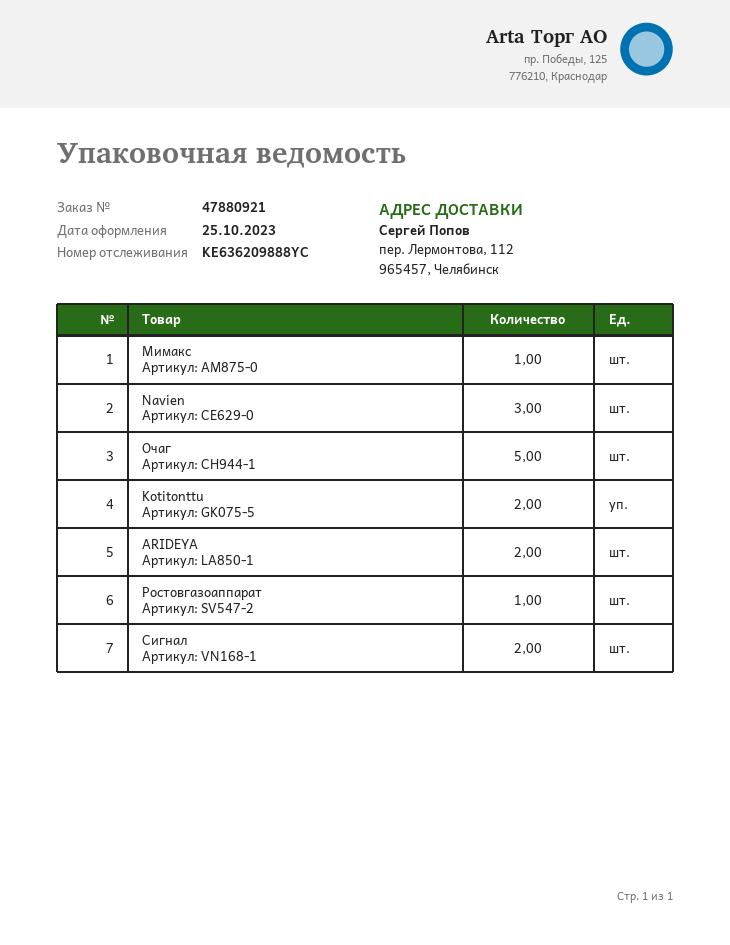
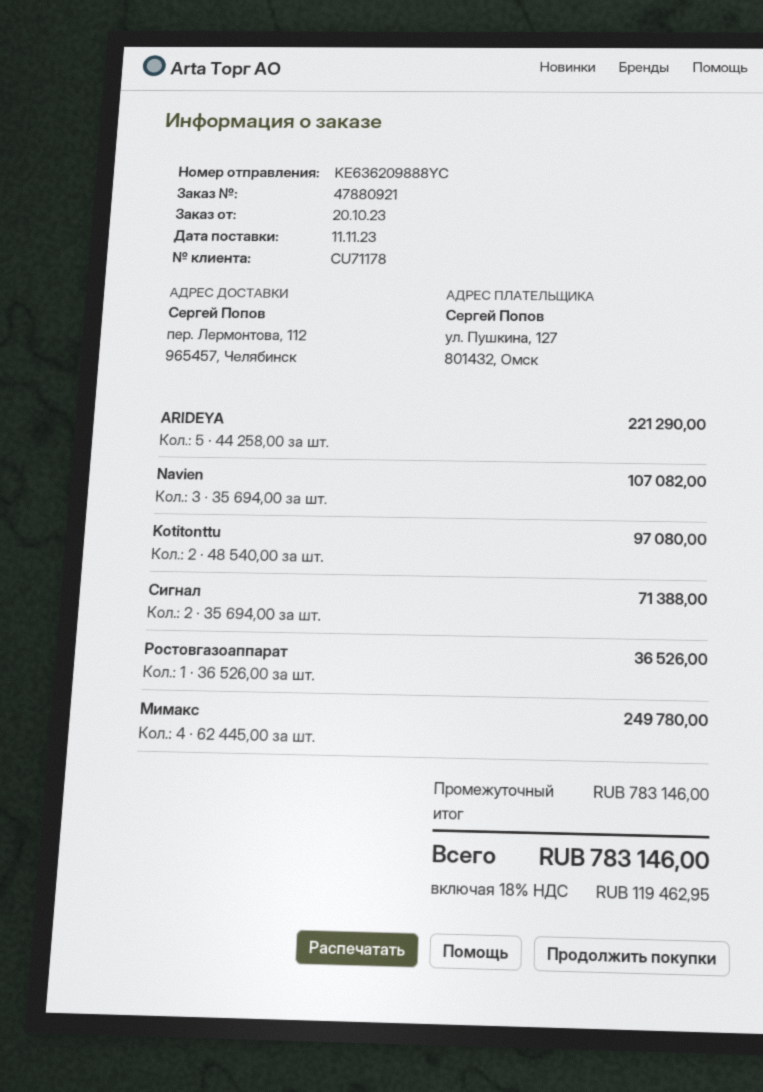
order date: 2023-10-25 -> 2023-10-20
Мимакс: 1 -> 4
Очаг: 5 -> none
ARIDEYA: 2 -> 5

